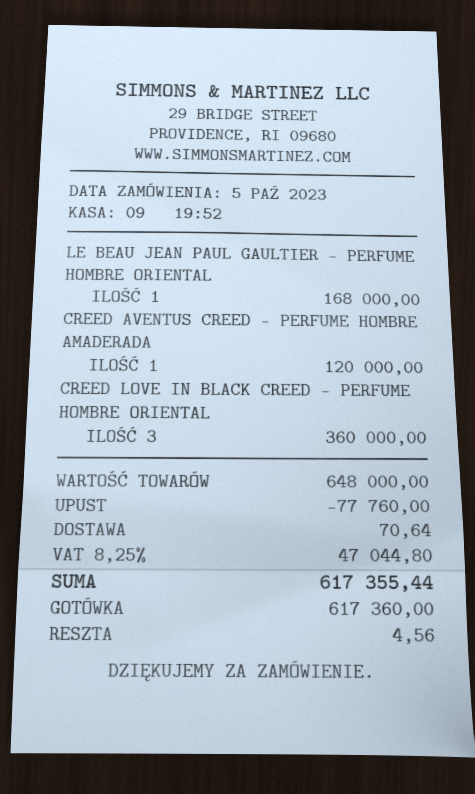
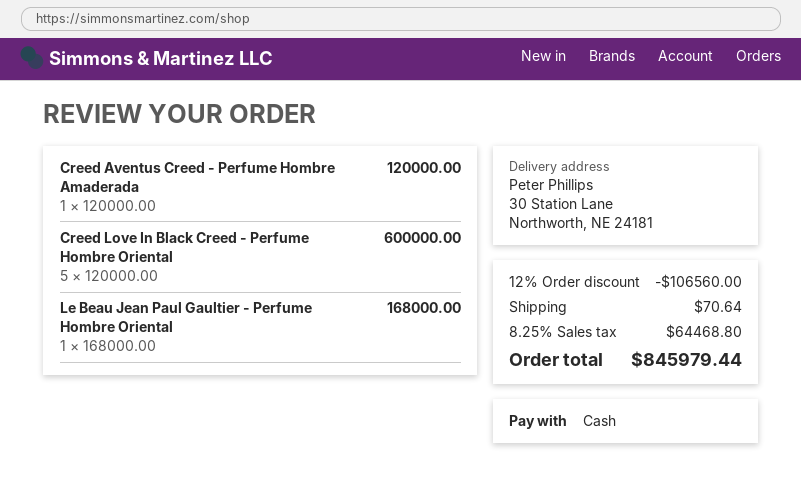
CREED LOVE IN BLACK CREED - PERFUME HOMBRE ORIENTAL: 3 for 360000.00 -> 5 for 600000.00
discount: 77760.00 -> 106560.00
tax: 8.25% = 47044.80 -> 8.25% = 64468.80
total: 617355.44 -> 845979.44

